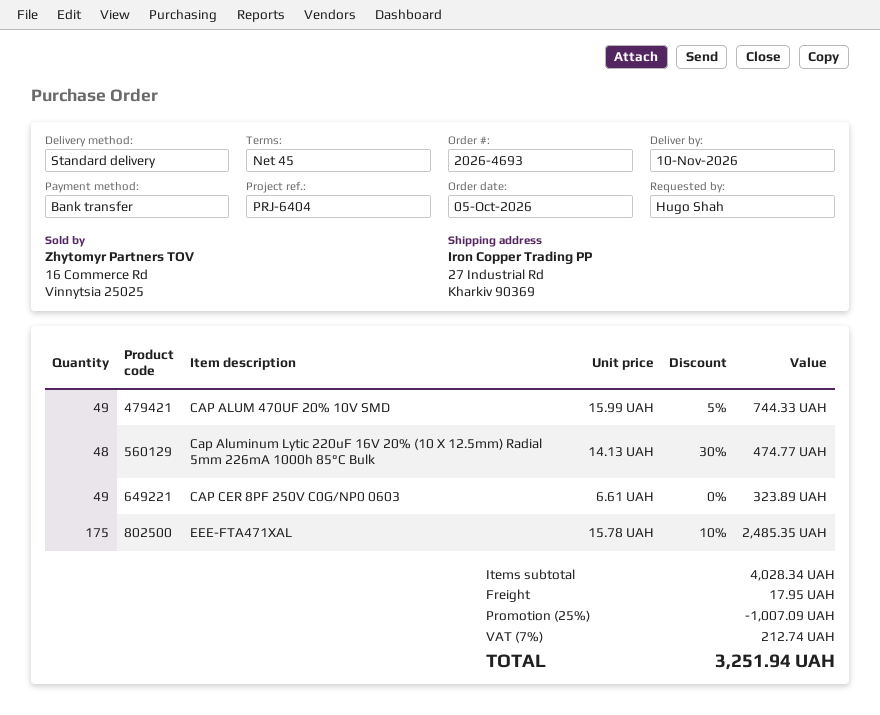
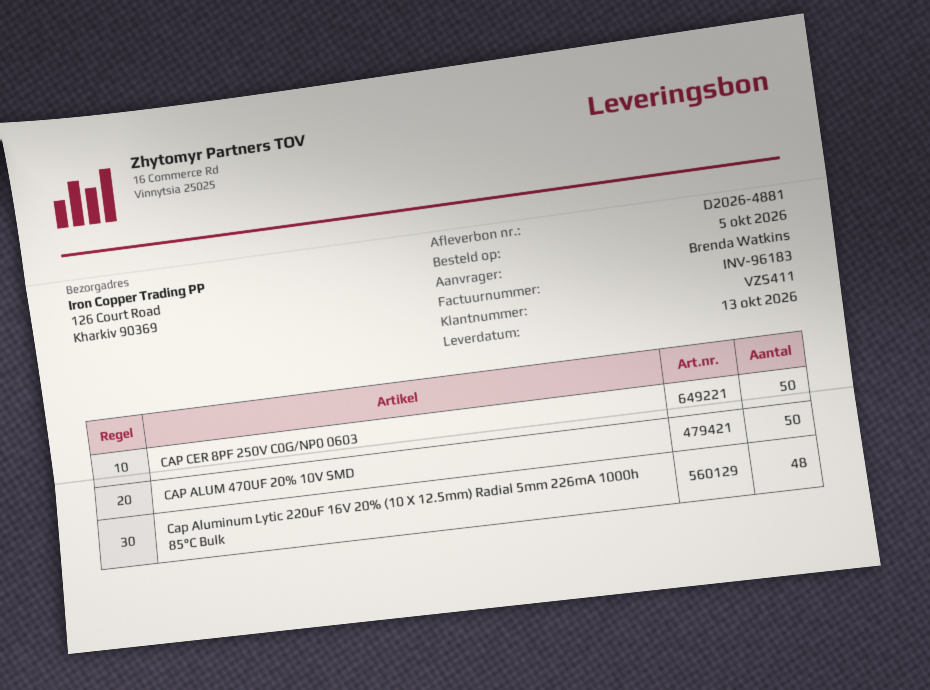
delivery date: 2026-11-10 -> 2026-10-13
ordered by: Hugo Shah -> Brenda Watkins
ship to: 27 Industrial Rd, Kharkiv 90369 -> 126 Court Road, Kharkiv 90369
CAP ALUM 470UF 20% 10V SMD: 49 -> 50
CAP CER 8PF 250V C0G/NP0 0603: 49 -> 50
EEE-FTA471XAL: 175 -> none

